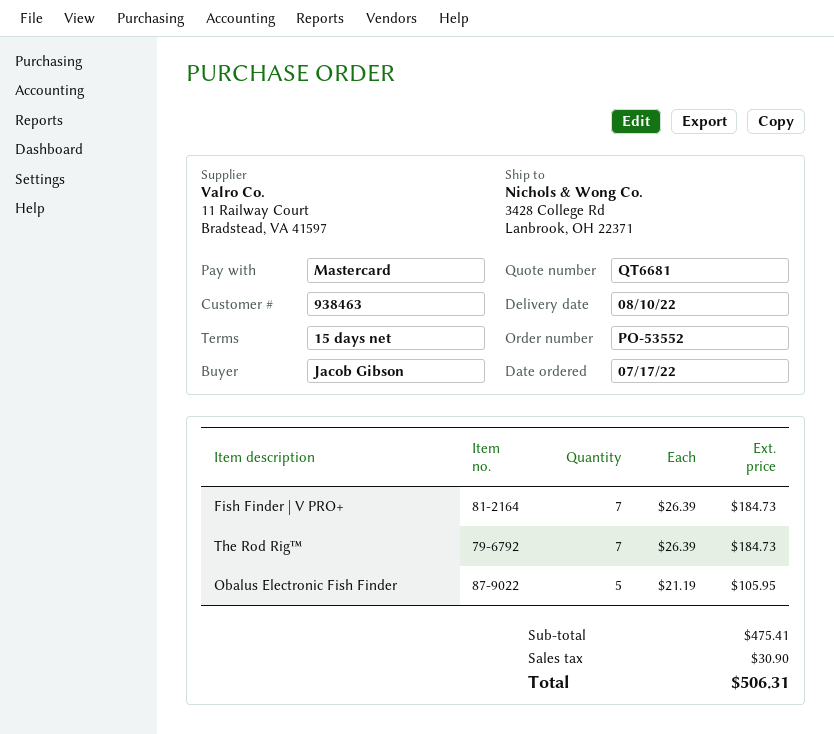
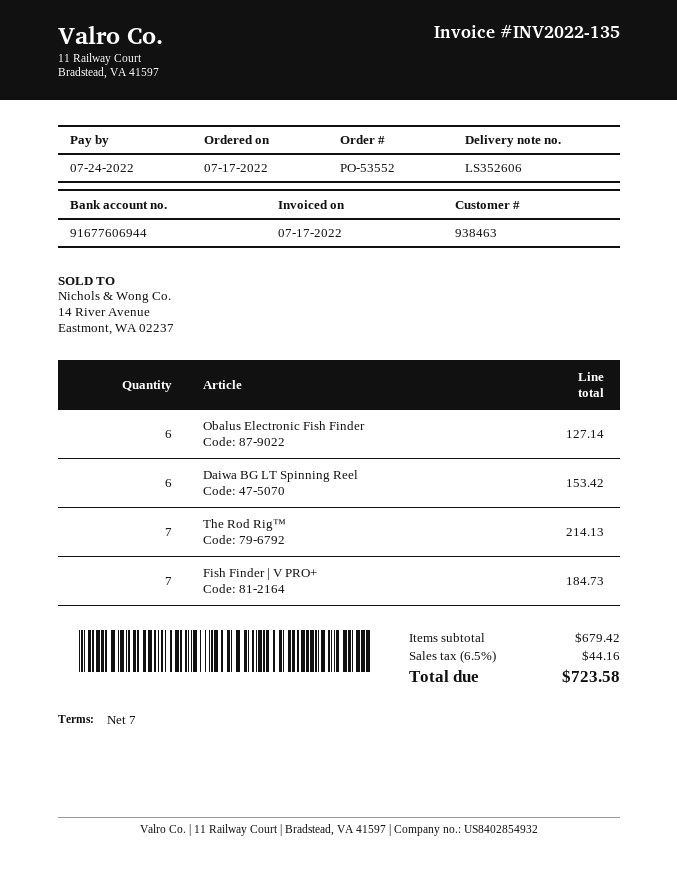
payment terms: 15 days -> 7 days
The Rod Rig™: 7 for 184.73 -> 7 for 214.13
Obalus Electronic Fish Finder: 5 for 105.95 -> 6 for 127.14
Daiwa BG LT Spinning Reel: none -> 6 for 153.42
subtotal: 475.41 -> 679.42
tax: 30.90 -> 44.16
total: 506.31 -> 723.58

